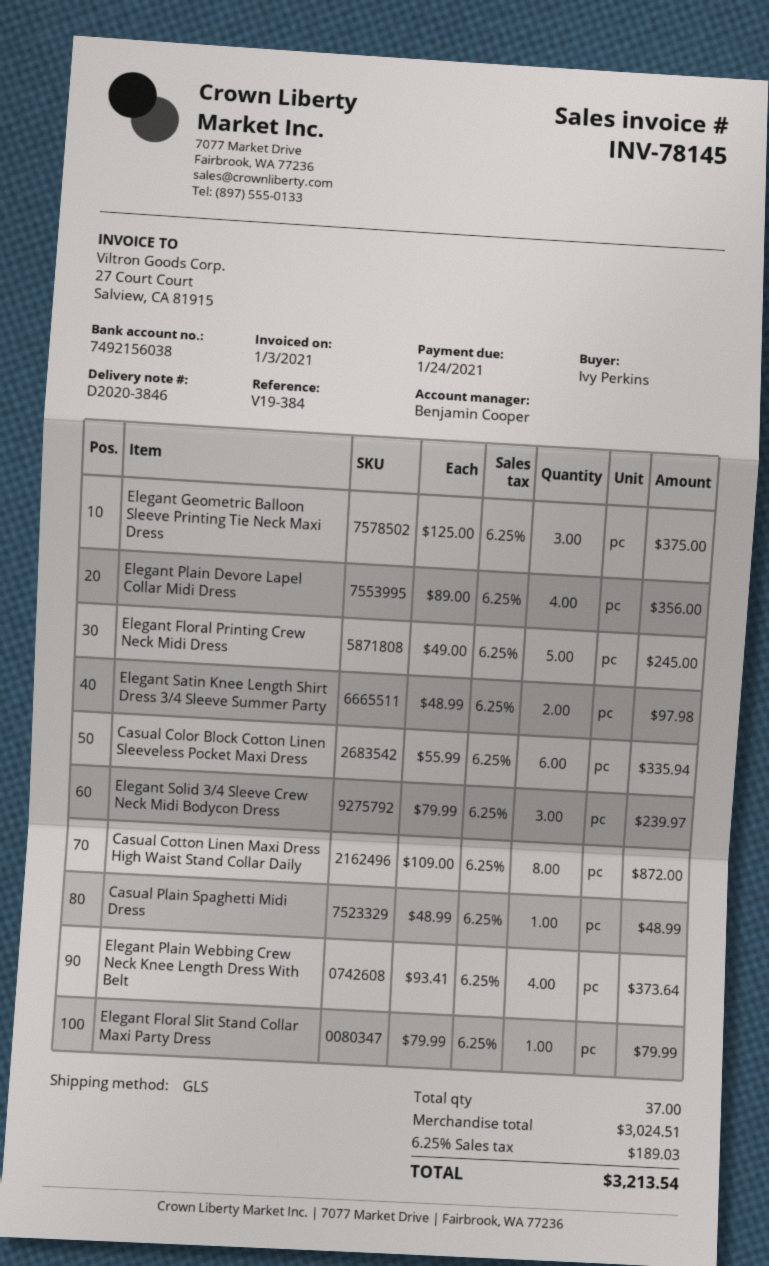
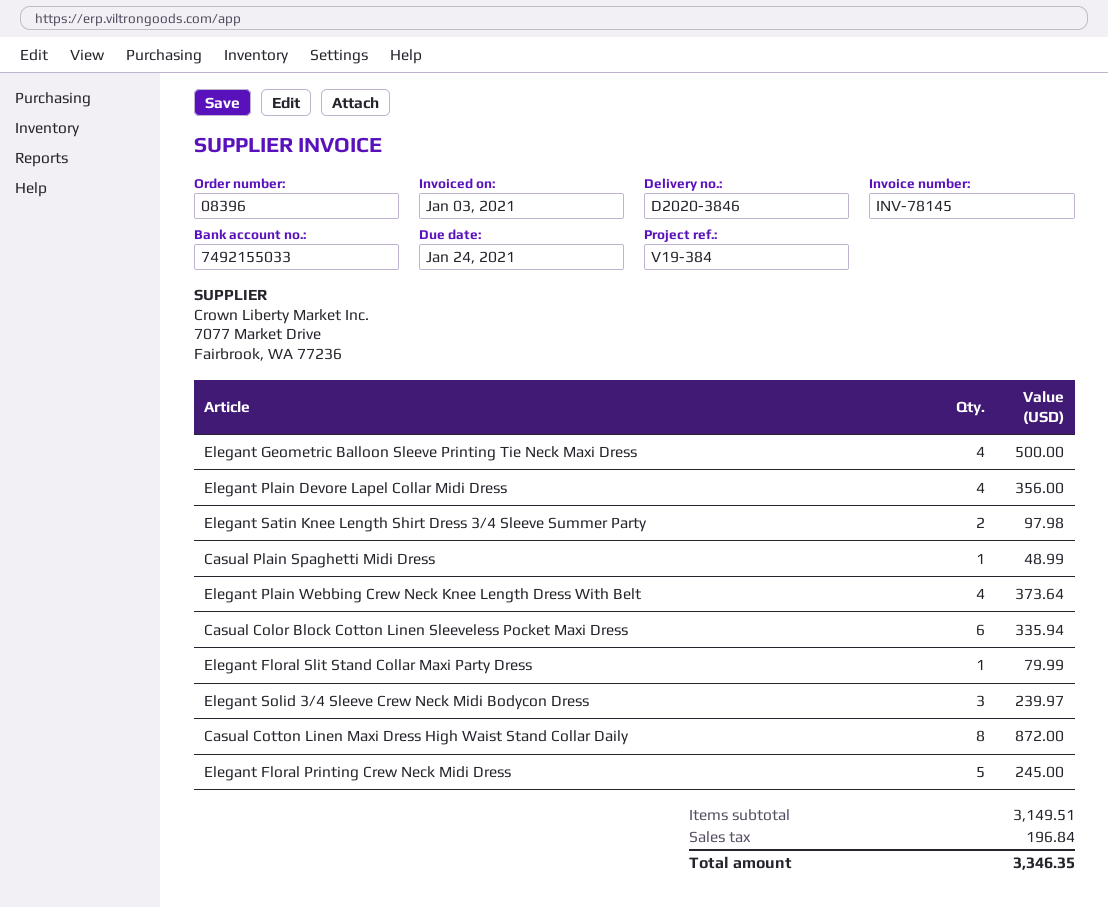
bank account: 7492156038 -> 7492155033
Elegant Geometric Balloon Sleeve Printing Tie Neck Maxi Dress: 3 for 375.00 -> 4 for 500.00
subtotal: 3024.51 -> 3149.51
tax: 189.03 -> 196.84
total: 3213.54 -> 3346.35

